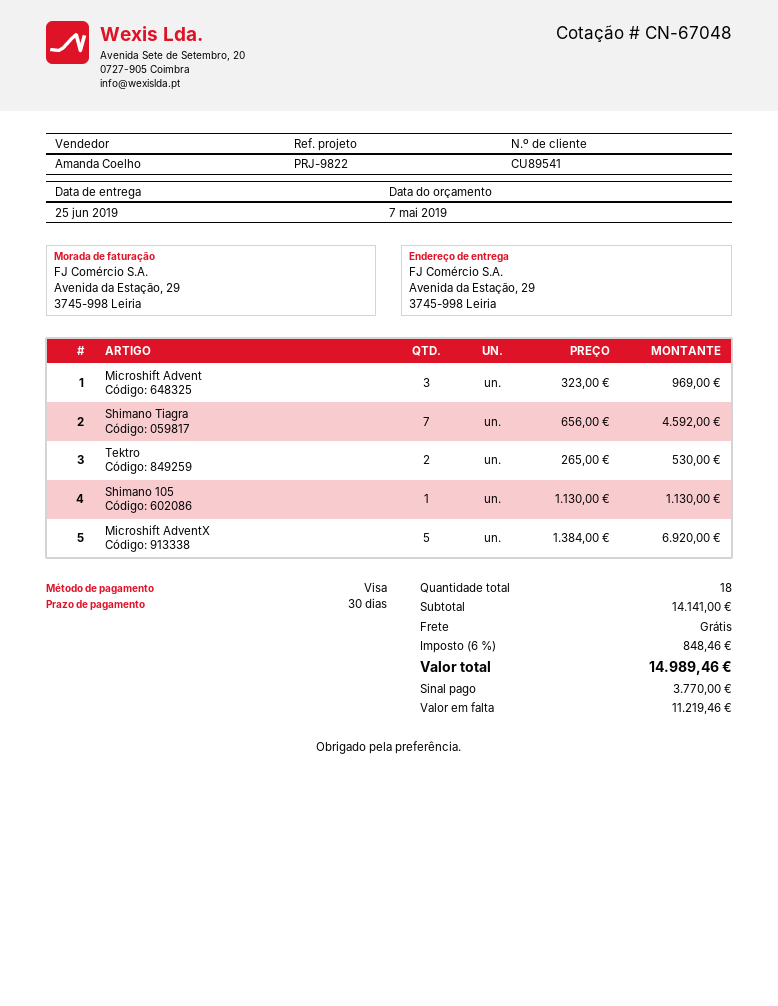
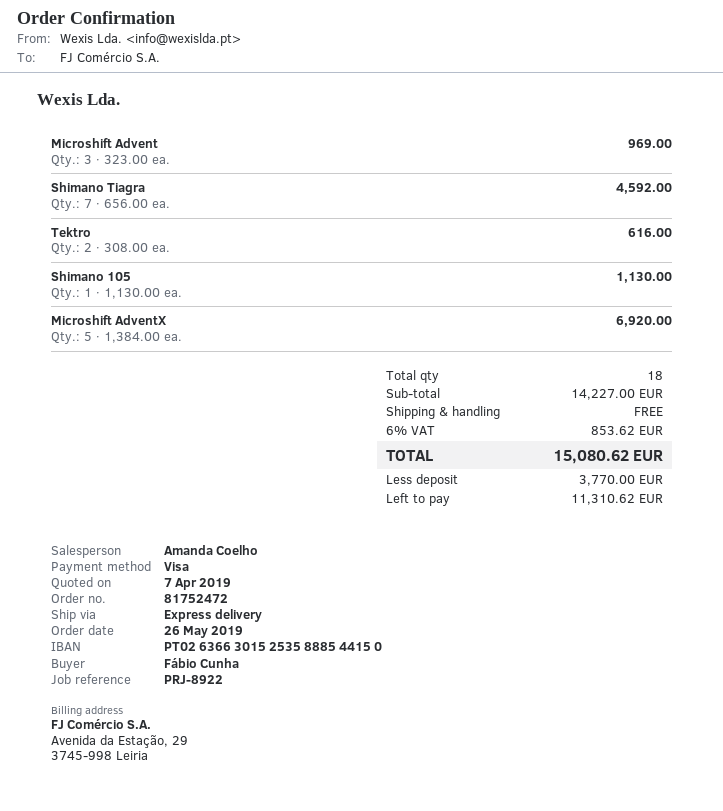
quote date: 2019-05-07 -> 2019-04-07
reference: PRJ-9822 -> PRJ-8922
Tektro: 2 x 265.00 = 530.00 -> 2 x 308.00 = 616.00
subtotal: 14141.00 -> 14227.00
tax: 6% = 848.46 -> 6% = 853.62
total: 14989.46 -> 15080.62
balance: 11219.46 -> 11310.62

